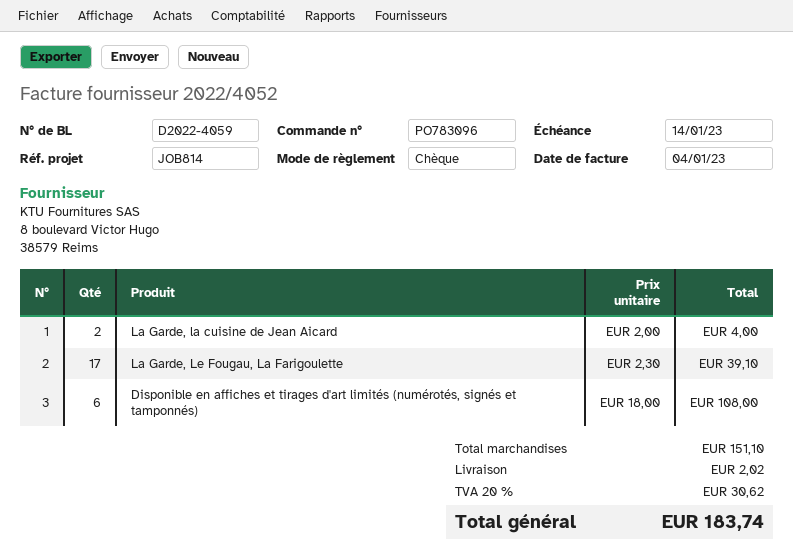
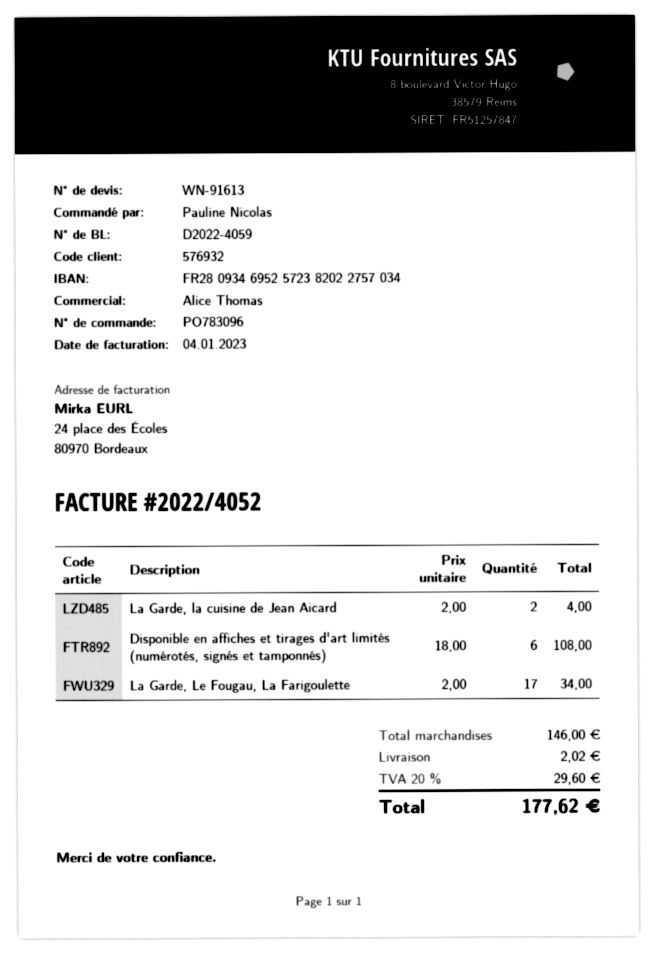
La Garde, Le Fougau, La Farigoulette: 17 x 2.30 = 39.10 -> 17 x 2.00 = 34.00
subtotal: 151.10 -> 146.00
tax: 20% = 30.62 -> 20% = 29.60
total: 183.74 -> 177.62

